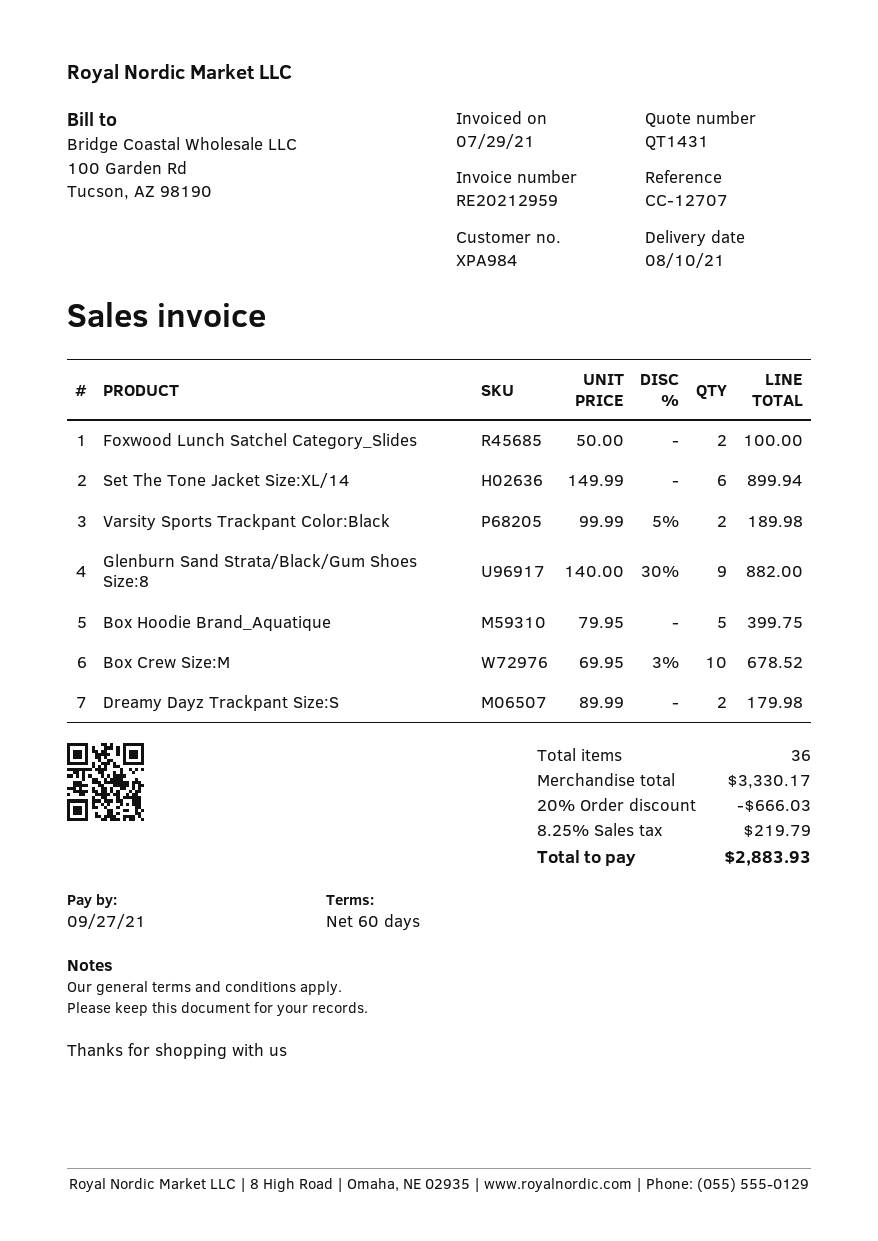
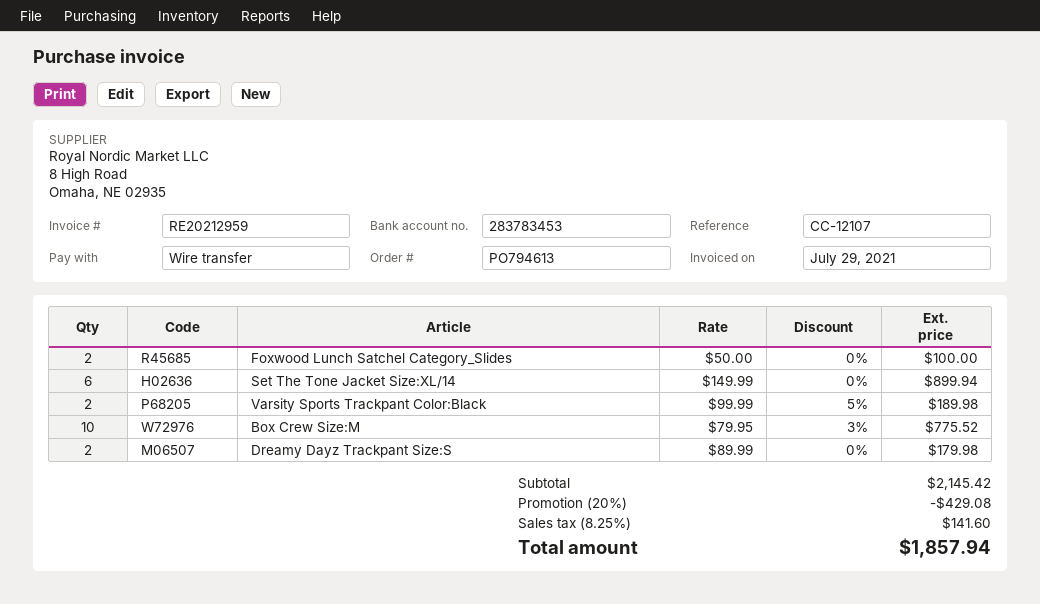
reference: CC-12707 -> CC-12107
Glenburn Sand Strata/Black/Gum Shoes Size:8: 9 x 140.00 - 30% = 882.00 -> none
Box Hoodie Brand_Aquatique: 5 x 79.95 = 399.75 -> none
Box Crew Size:M: 10 x 69.95 - 3% = 678.52 -> 10 x 79.95 - 3% = 775.52
subtotal: 3330.17 -> 2145.42
discount: 20% = 666.03 -> 20% = 429.08
tax: 8.25% = 219.79 -> 8.25% = 141.60
total: 2883.93 -> 1857.94

